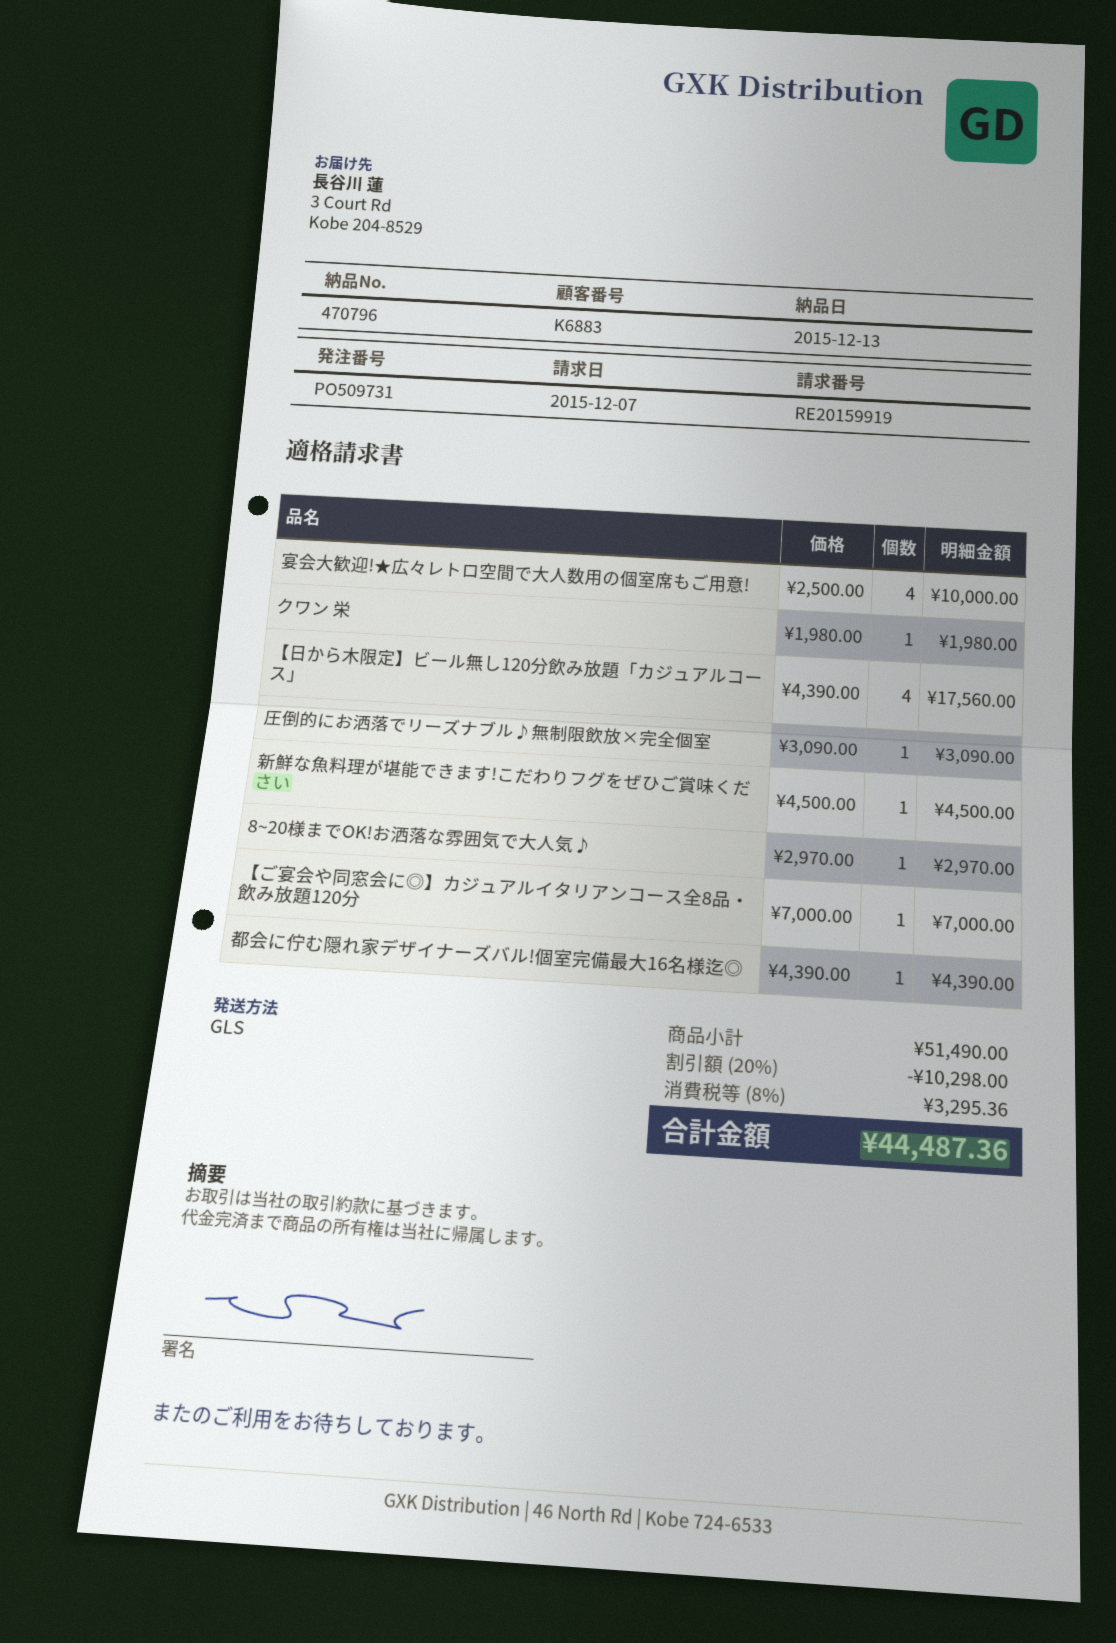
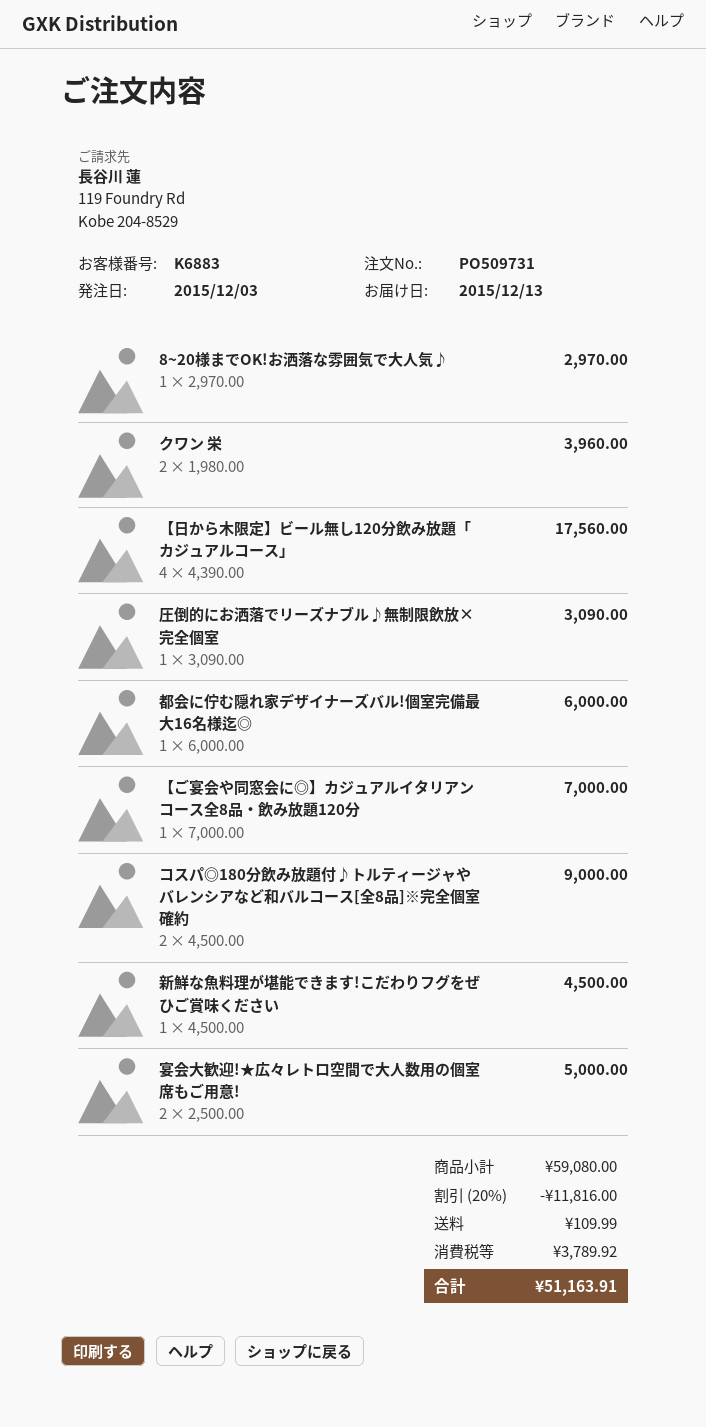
宴会大歓迎!★広々レトロ空間で大人数用の個室席もご用意!: 4 x 2500.00 = 10000.00 -> 2 x 2500.00 = 5000.00
クワン 栄: 1 x 1980.00 = 1980.00 -> 2 x 1980.00 = 3960.00
都会に佇む隠れ家デザイナーズバル!個室完備最大16名様迄◎: 1 x 4390.00 = 4390.00 -> 1 x 6000.00 = 6000.00
コスパ◎180分飲み放題付♪トルティージャやバレンシアなど和バルコース[全8品]※完全個室確約: none -> 2 x 4500.00 = 9000.00
subtotal: 51490.00 -> 59080.00
discount: 20% = 10298.00 -> 20% = 11816.00
shipping: none -> 109.99
tax: 3295.36 -> 3789.92
total: 44487.36 -> 51163.91

